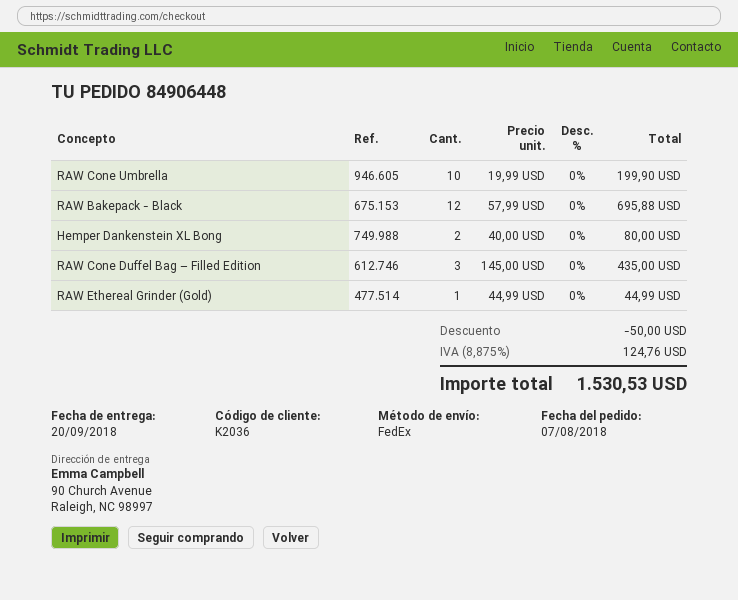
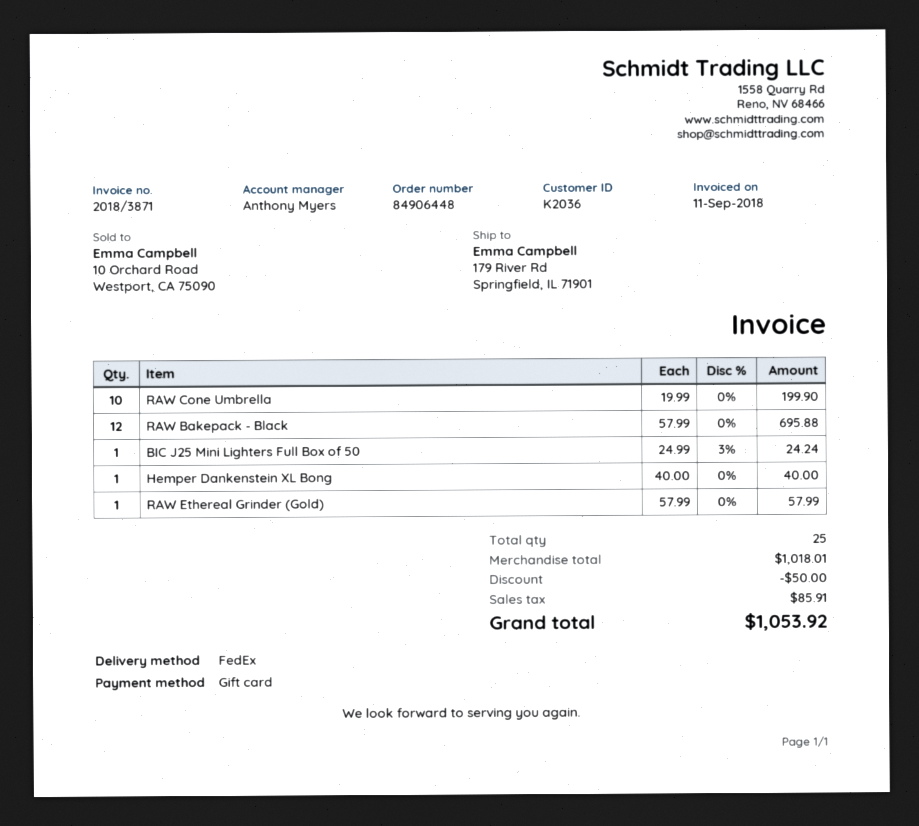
ship to: 90 Church Avenue, Raleigh, NC 98997 -> 179 River Rd, Springfield, IL 71901
Hemper Dankenstein XL Bong: 2 x 40.00 = 80.00 -> 1 x 40.00 = 40.00
RAW Cone Duffel Bag – Filled Edition: 3 x 145.00 = 435.00 -> none
RAW Ethereal Grinder (Gold): 1 x 44.99 = 44.99 -> 1 x 57.99 = 57.99
BIC J25 Mini Lighters Full Box of 50: none -> 1 x 24.99 - 3% = 24.24
tax: 124.76 -> 85.91
total: 1530.53 -> 1053.92

